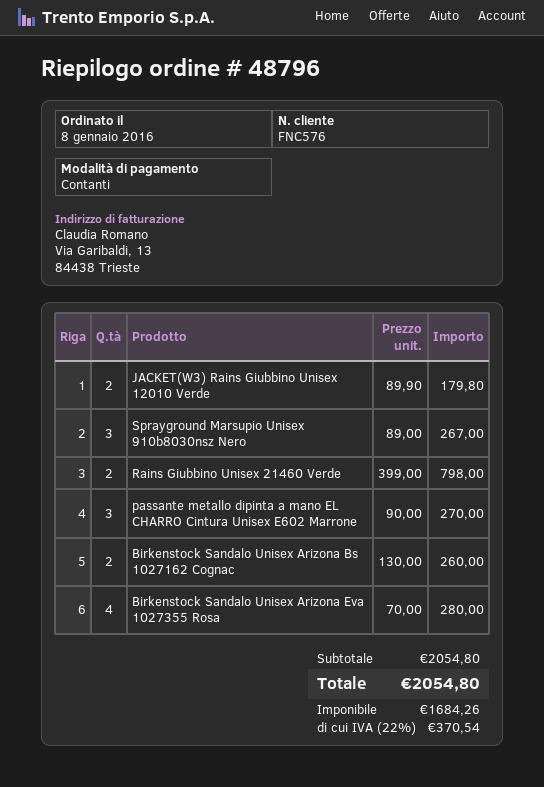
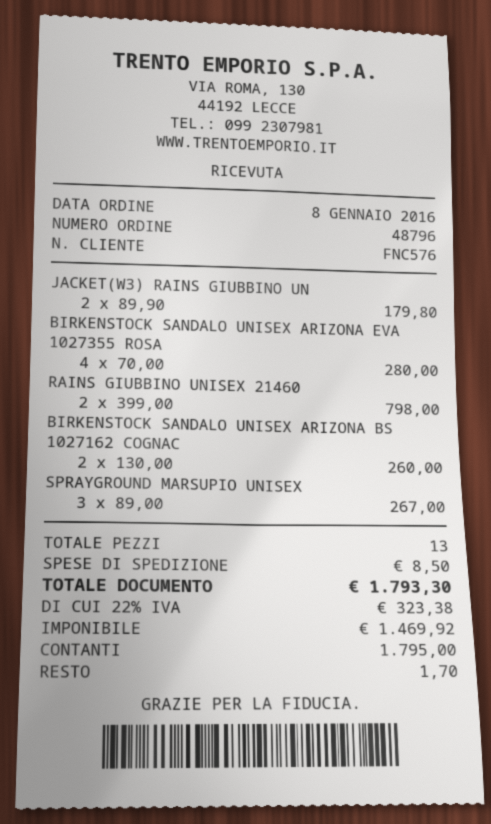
passante metallo dipinta a mano EL CHARRO Cintura Unisex E602 Marrone: 3 x 90.00 = 270.00 -> none
shipping: none -> 8.50
net: 1684.26 -> 1469.92
tax: 22% = 370.54 -> 22% = 323.38
total: 2054.80 -> 1793.30

